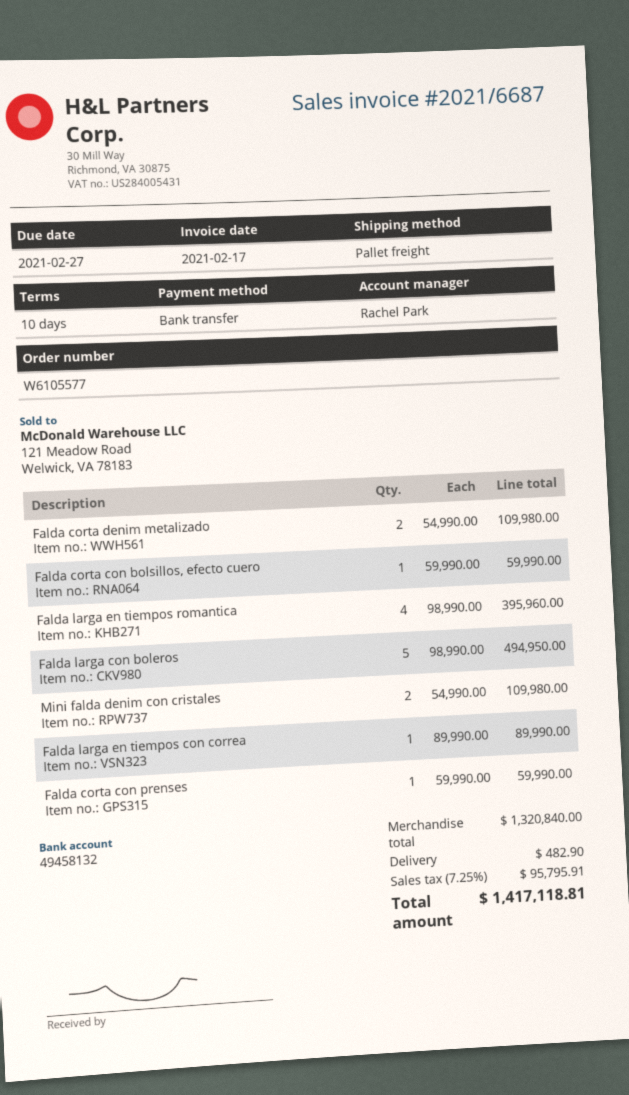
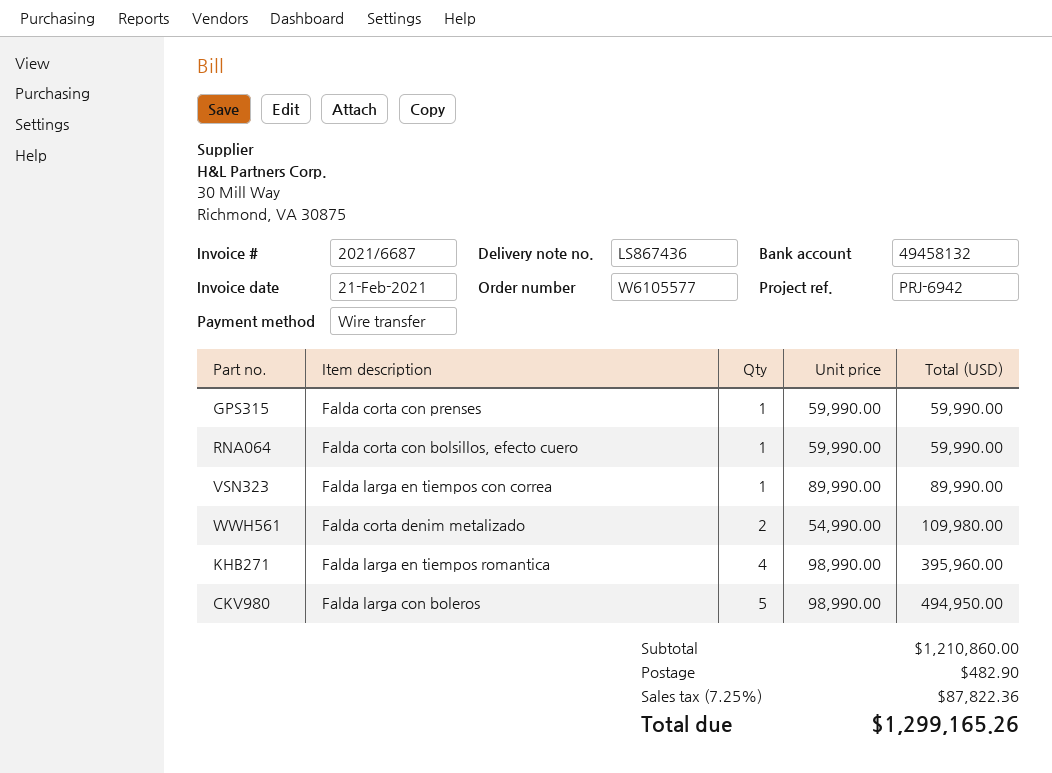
invoice date: 2021-02-17 -> 2021-02-21
Mini falda denim con cristales: 2 x 54990.00 = 109980.00 -> none
subtotal: 1320840.00 -> 1210860.00
tax: 7.25% = 95795.91 -> 7.25% = 87822.36
total: 1417118.81 -> 1299165.26

